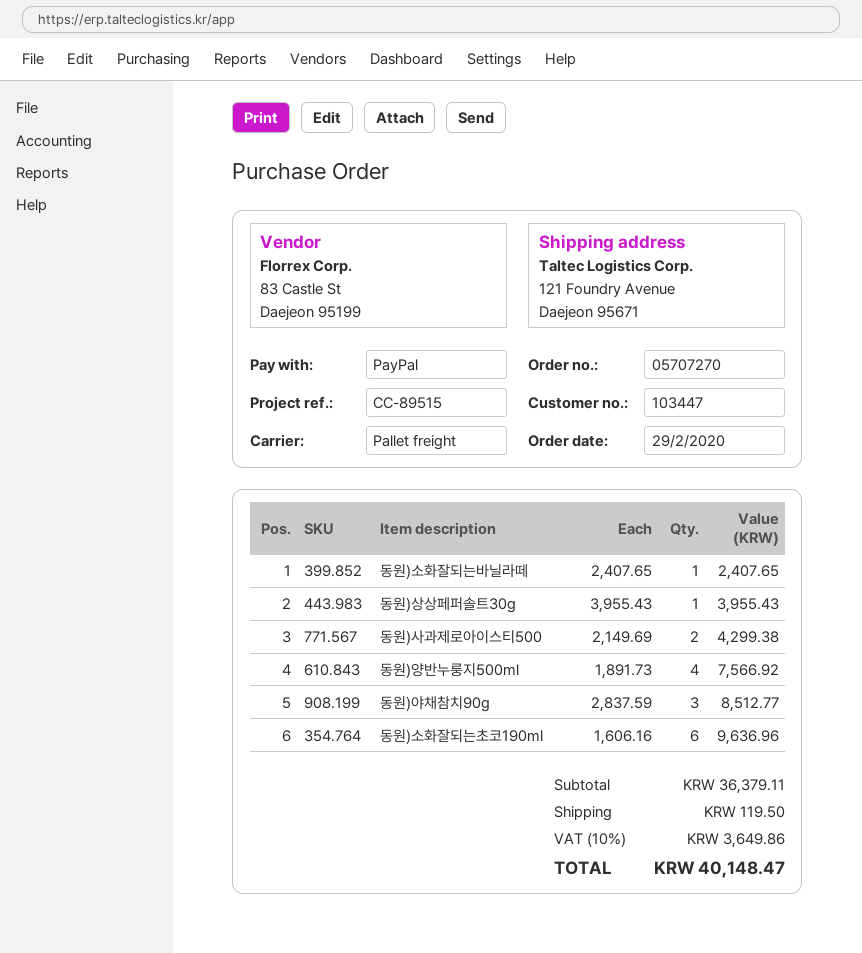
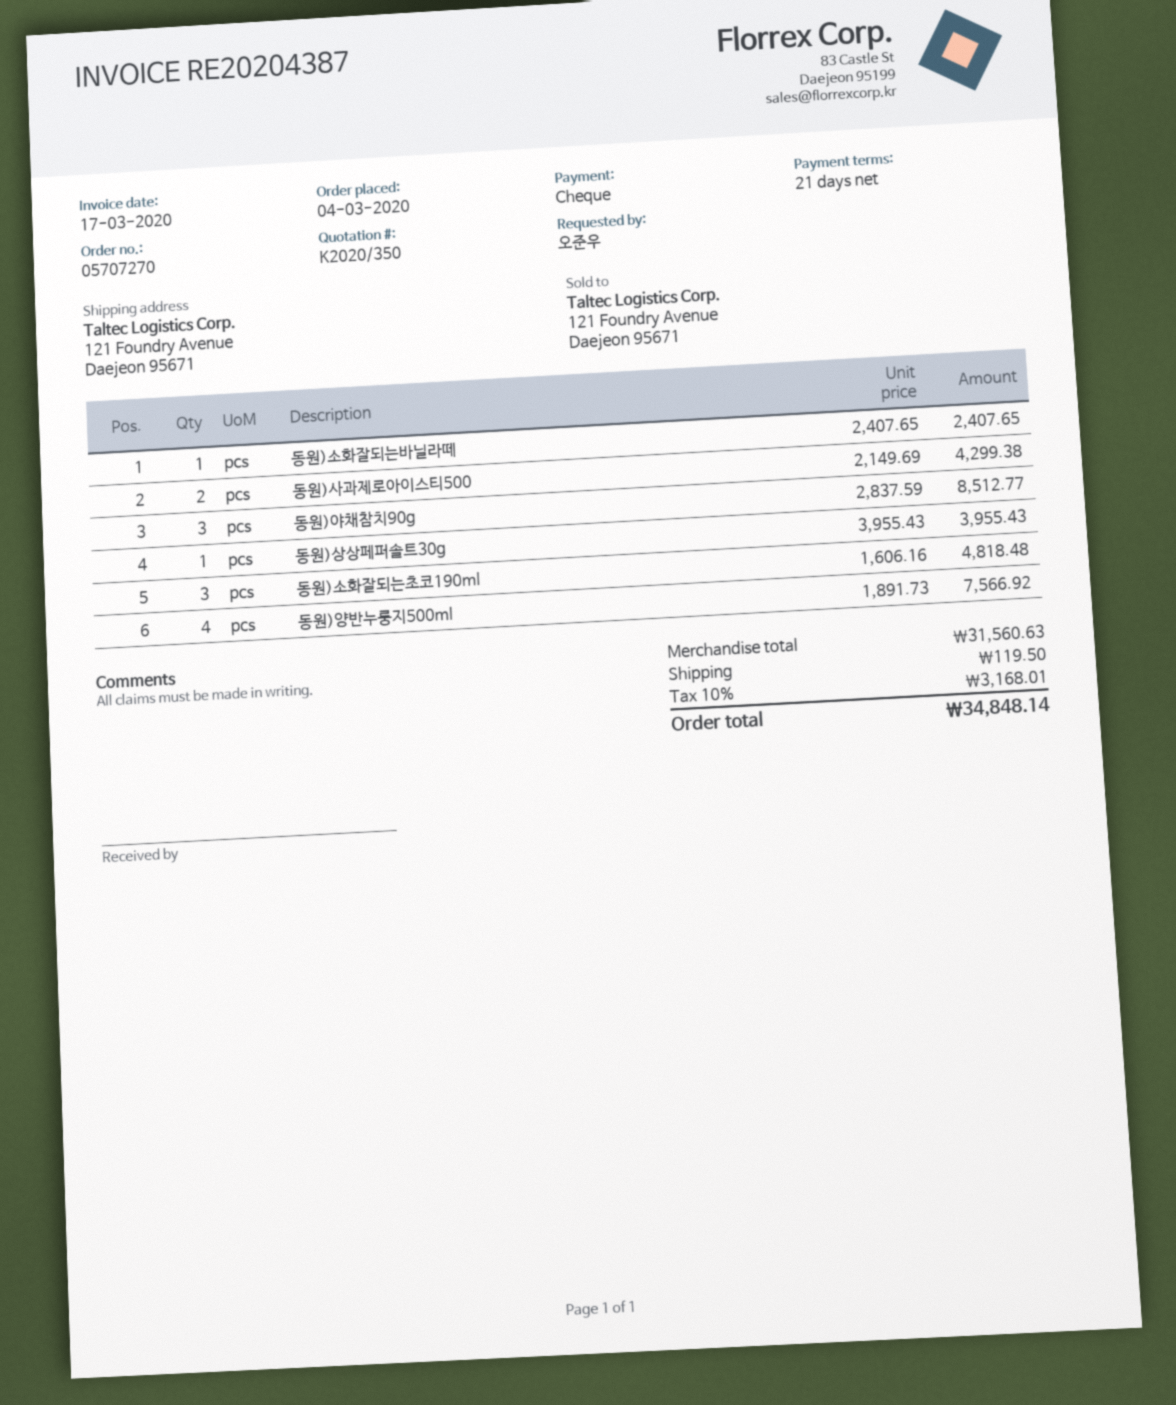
order date: 2020-02-29 -> 2020-03-04
payment method: PayPal -> cheque
동원)소화잘되는초코190ml: 6 x 1606.16 = 9636.96 -> 3 x 1606.16 = 4818.48
subtotal: 36379.11 -> 31560.63
tax: 10% = 3649.86 -> 10% = 3168.01
total: 40148.47 -> 34848.14

